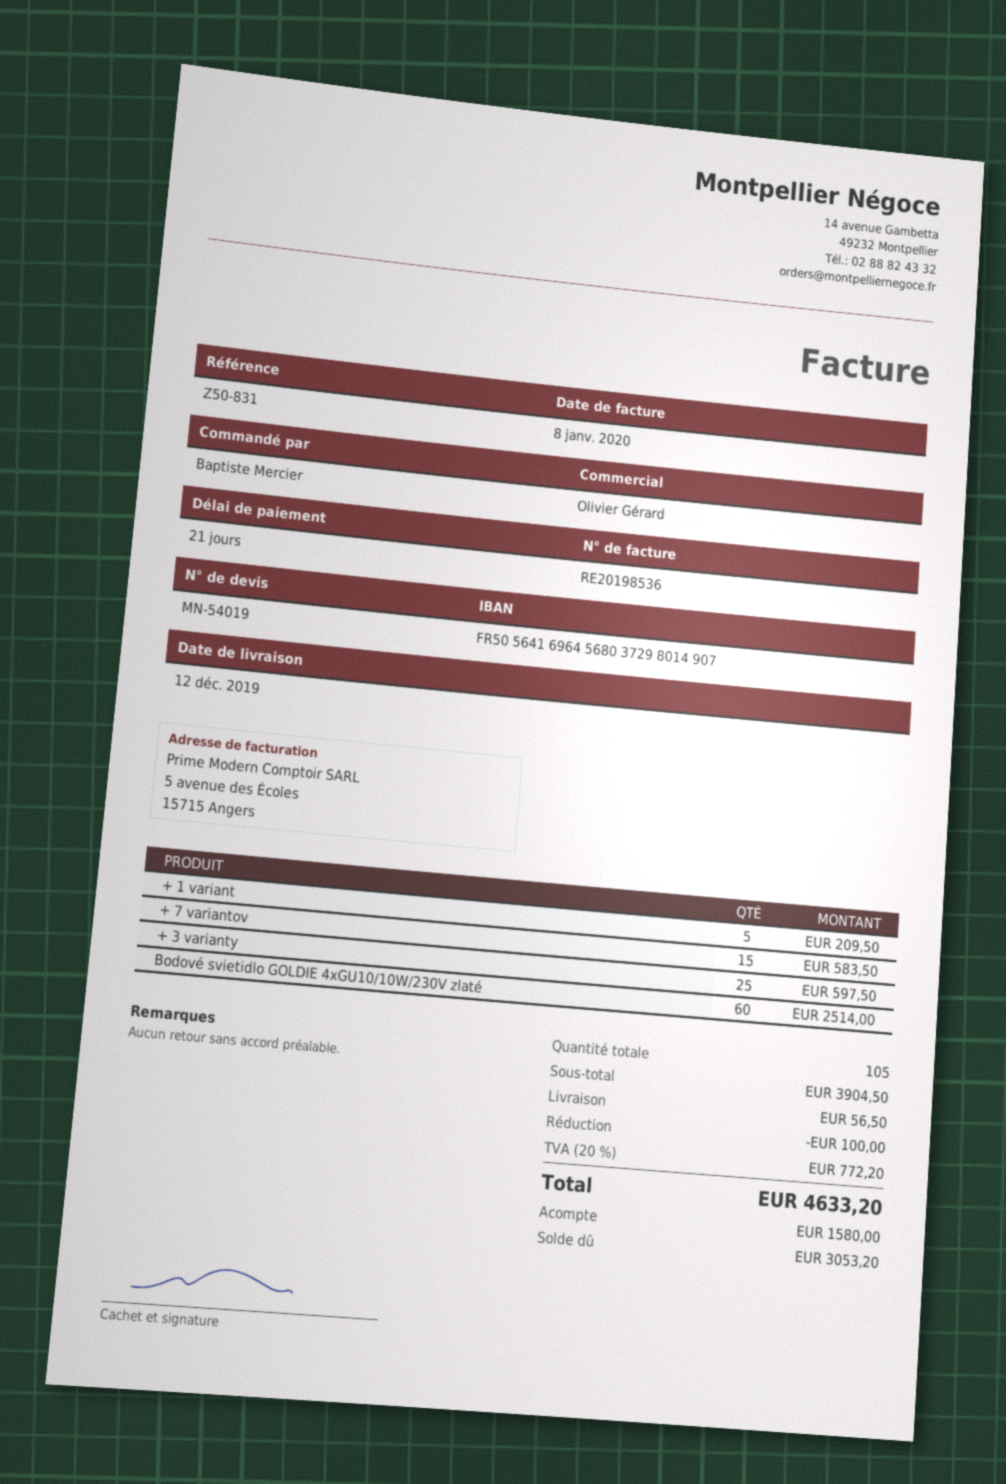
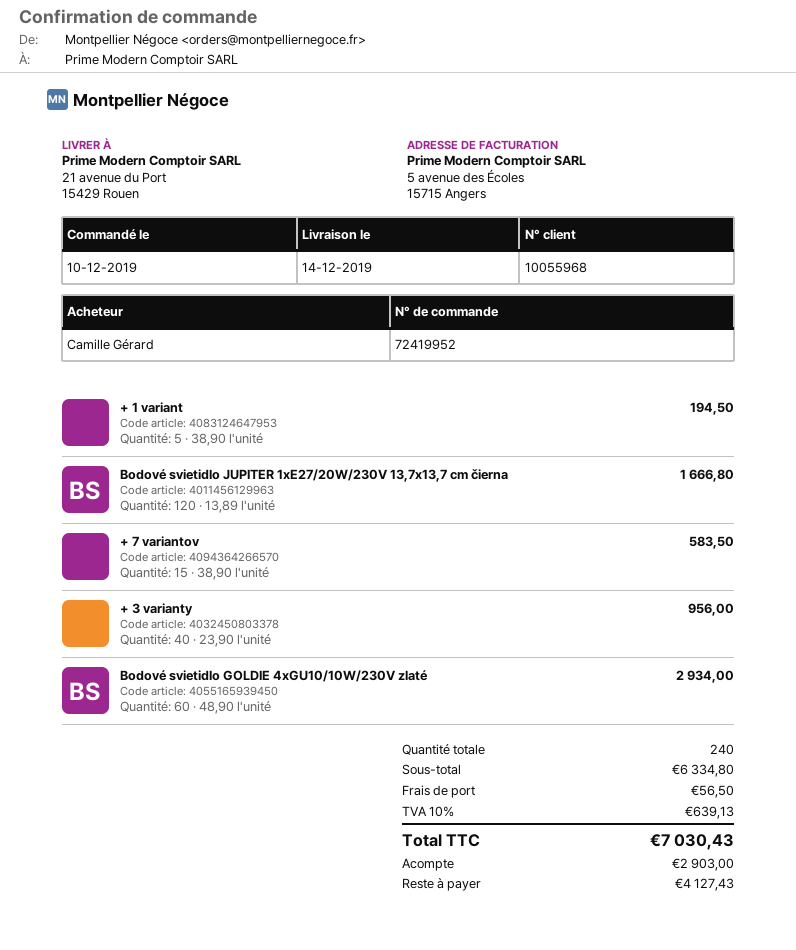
delivery date: 2019-12-12 -> 2019-12-14
ordered by: Baptiste Mercier -> Camille Gérard
+ 1 variant: 5 for 209.50 -> 5 for 194.50
+ 3 varianty: 25 for 597.50 -> 40 for 956.00
Bodové svietidlo GOLDIE 4xGU10/10W/230V zlaté: 60 for 2514.00 -> 60 for 2934.00
Bodové svietidlo JUPITER 1xE27/20W/230V 13,7x13,7 cm čierna: none -> 120 for 1666.80
total quantity: 105 -> 240
subtotal: 3904.50 -> 6334.80
discount: 100.00 -> none
tax: 20% = 772.20 -> 10% = 639.13
total: 4633.20 -> 7030.43
deposit: 1580.00 -> 2903.00
balance: 3053.20 -> 4127.43

